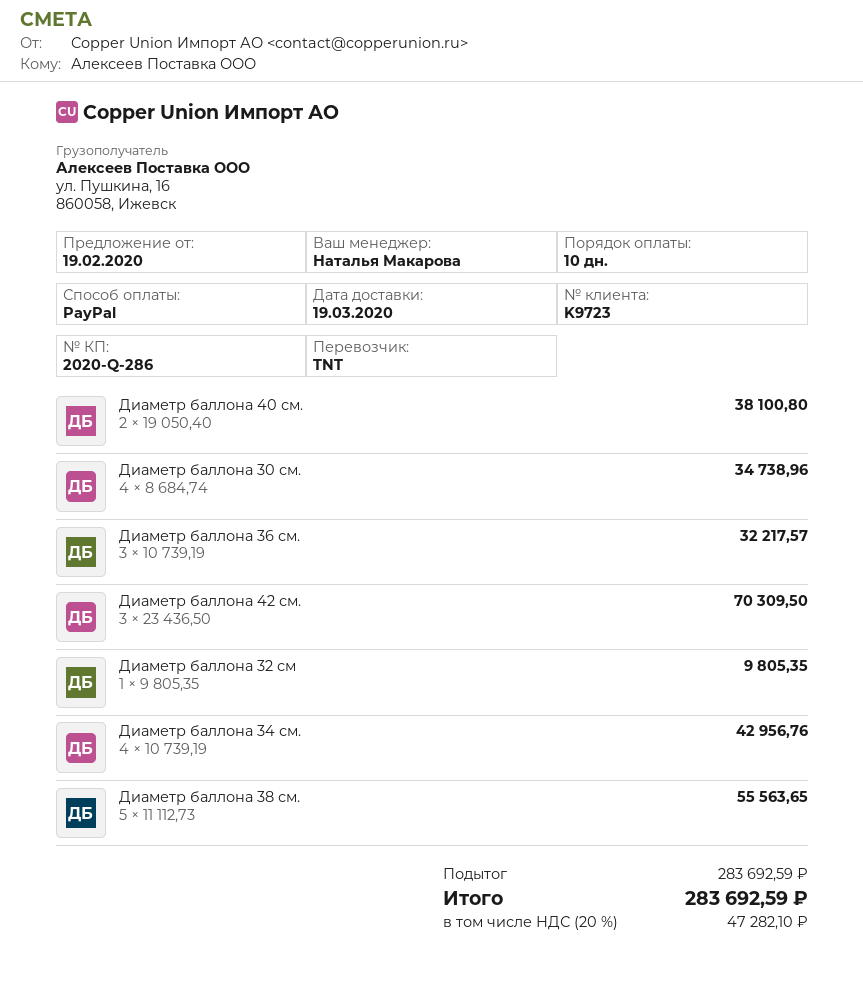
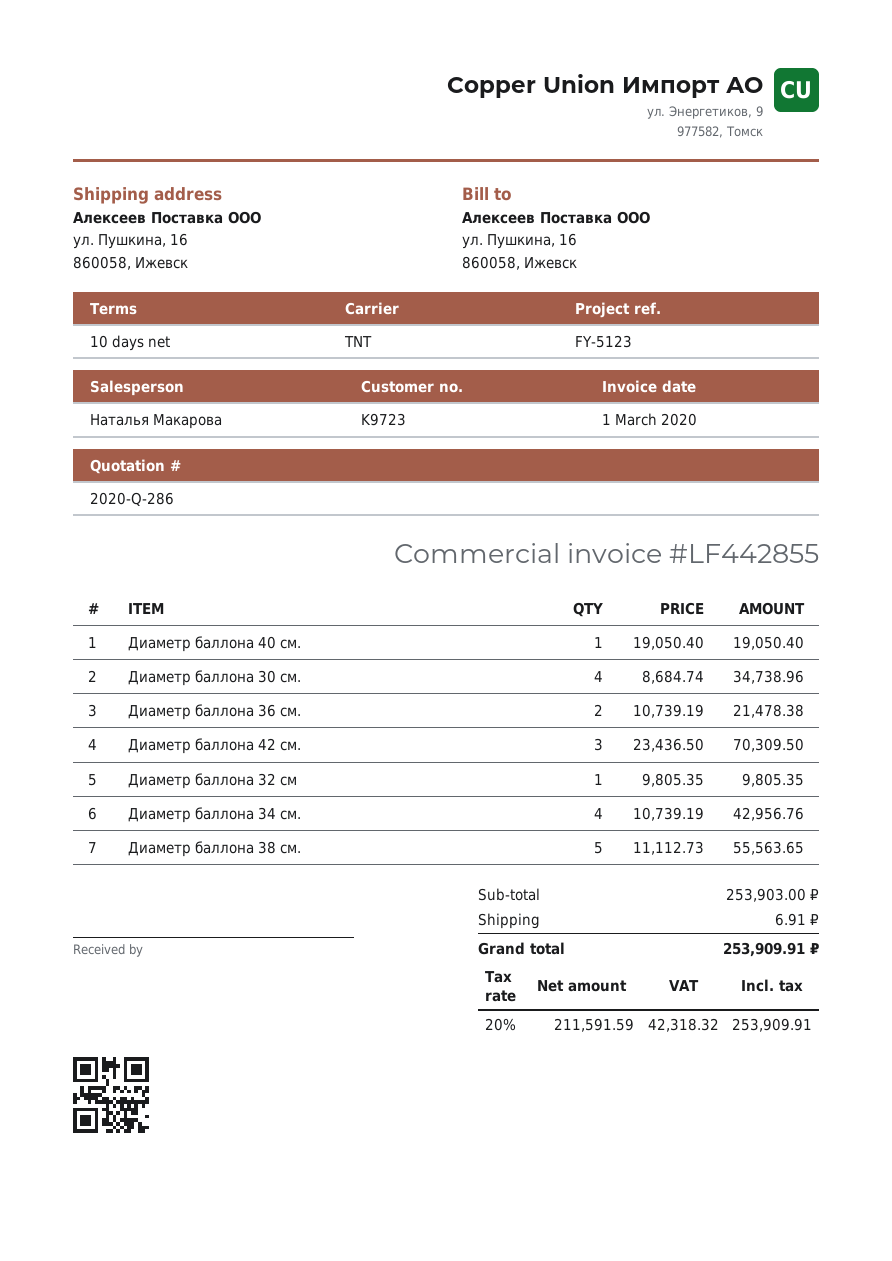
Диаметр баллона 40 см.: 2 x 19050.40 = 38100.80 -> 1 x 19050.40 = 19050.40
Диаметр баллона 36 см.: 3 x 10739.19 = 32217.57 -> 2 x 10739.19 = 21478.38
subtotal: 283692.59 -> 253903.00
shipping: none -> 6.91
tax: 20% = 47282.10 -> 20% = 42318.32
total: 283692.59 -> 253909.91

